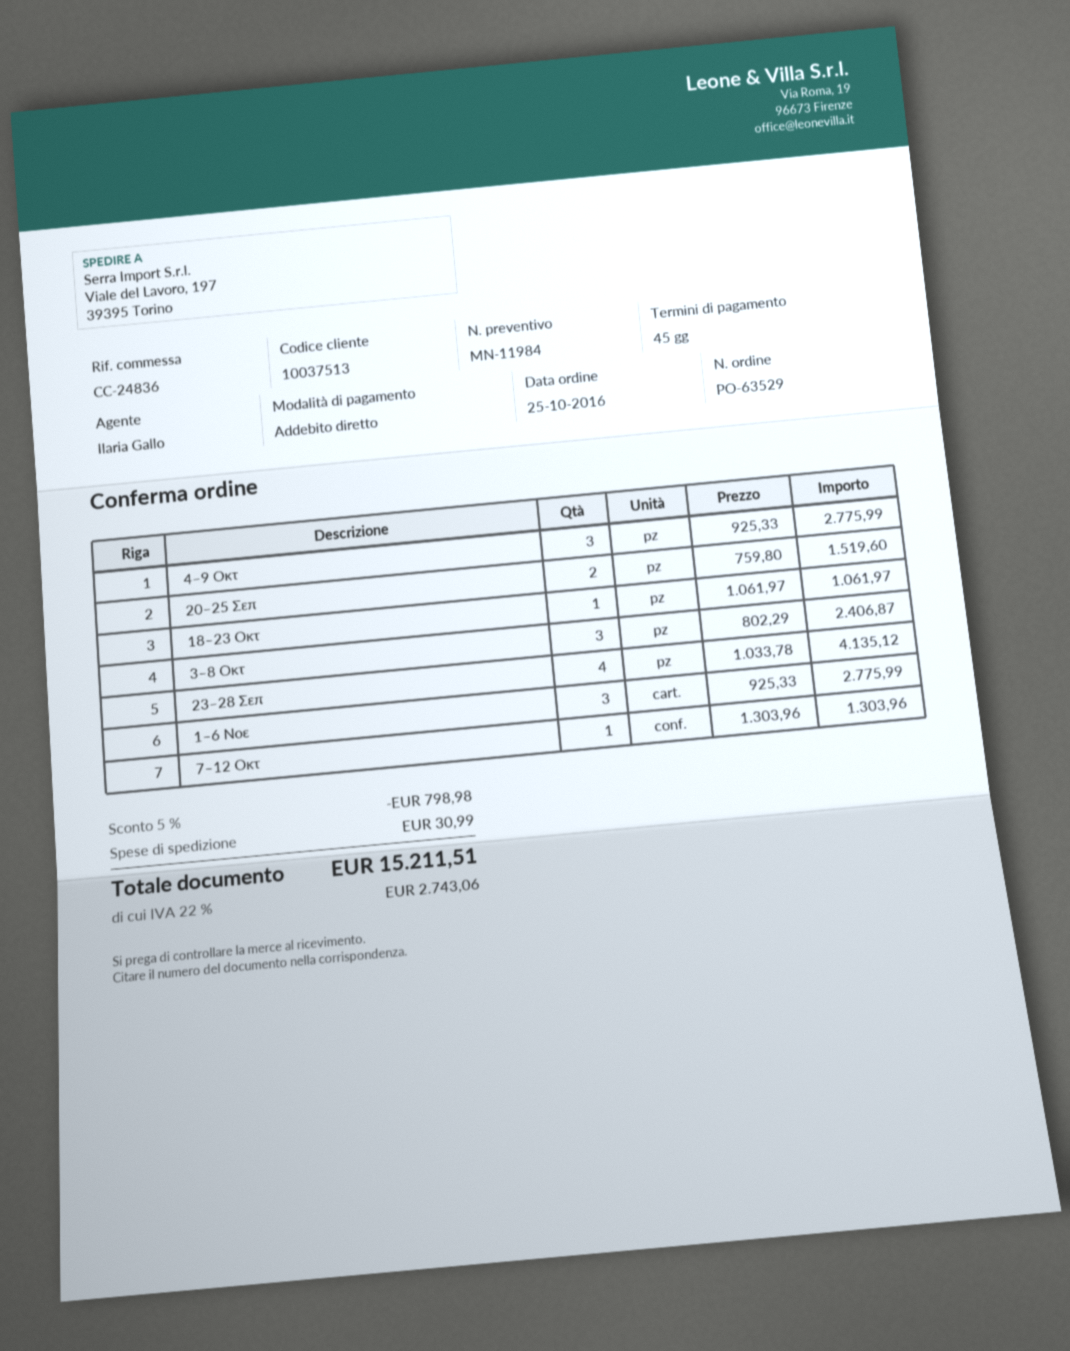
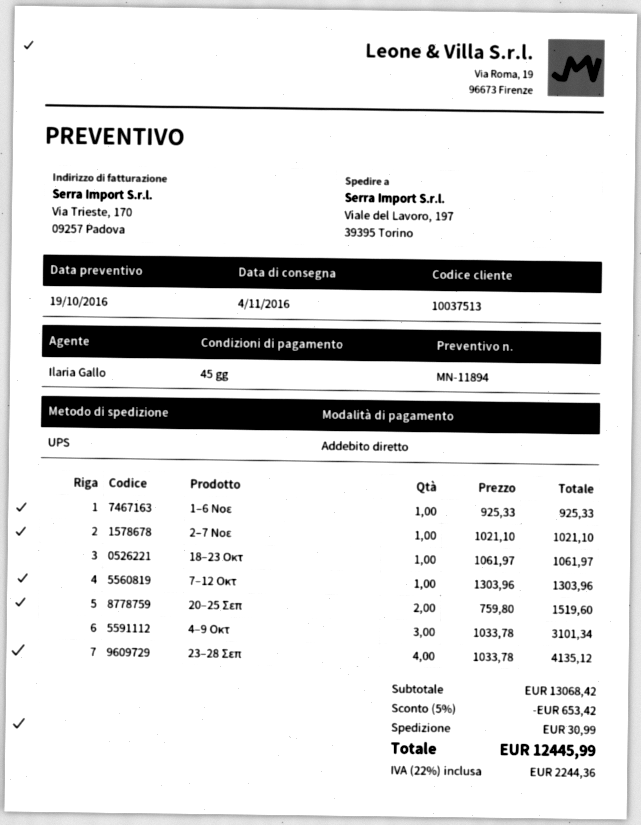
quote number: MN-11984 -> MN-11894
4–9 Οκτ: 3 x 925.33 = 2775.99 -> 3 x 1033.78 = 3101.34
3–8 Οκτ: 3 x 802.29 = 2406.87 -> none
1–6 Νοε: 3 x 925.33 = 2775.99 -> 1 x 925.33 = 925.33
2–7 Νοε: none -> 1 x 1021.10 = 1021.10
discount: 5% = 798.98 -> 5% = 653.42
tax: 22% = 2743.06 -> 22% = 2244.36
total: 15211.51 -> 12445.99

